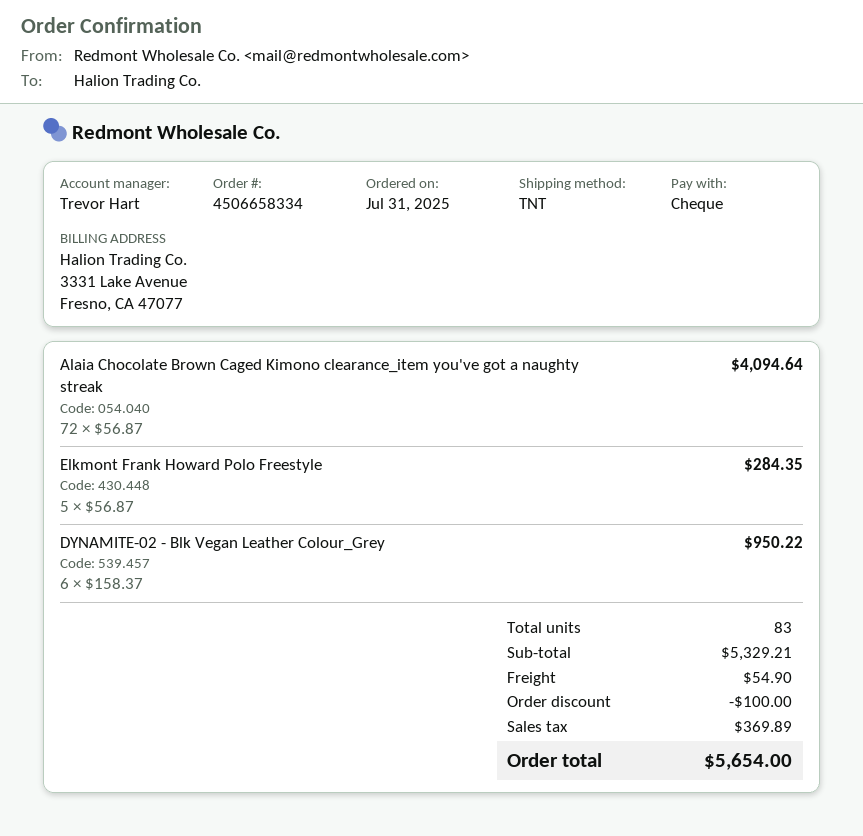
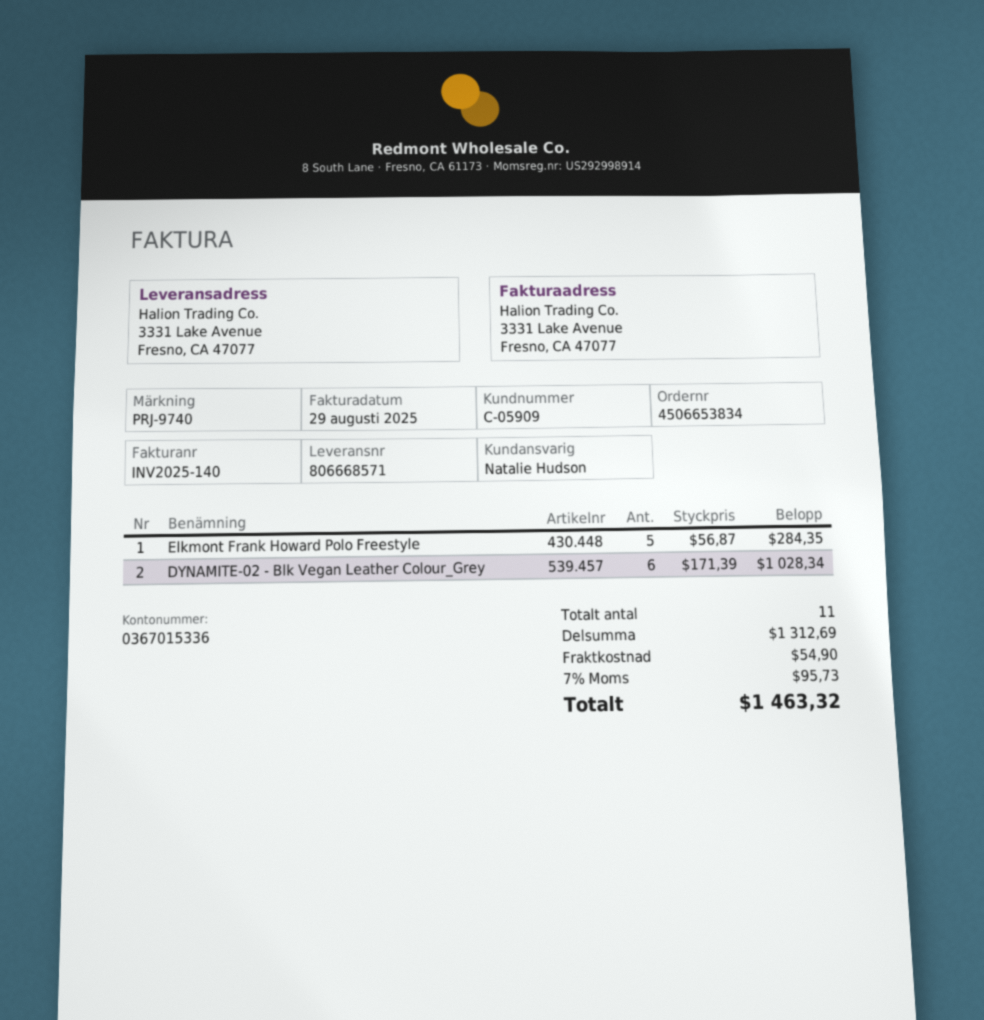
order number: 4506658334 -> 4506653834
sales rep: Trevor Hart -> Natalie Hudson
Alaia Chocolate Brown Caged Kimono clearance_item you've got a naughty streak: 72 x 56.87 = 4094.64 -> none
DYNAMITE-02 - Blk Vegan Leather Colour_Grey: 6 x 158.37 = 950.22 -> 6 x 171.39 = 1028.34
total quantity: 83 -> 11
subtotal: 5329.21 -> 1312.69
discount: 100.00 -> none
tax: 369.89 -> 95.73
total: 5654.00 -> 1463.32

